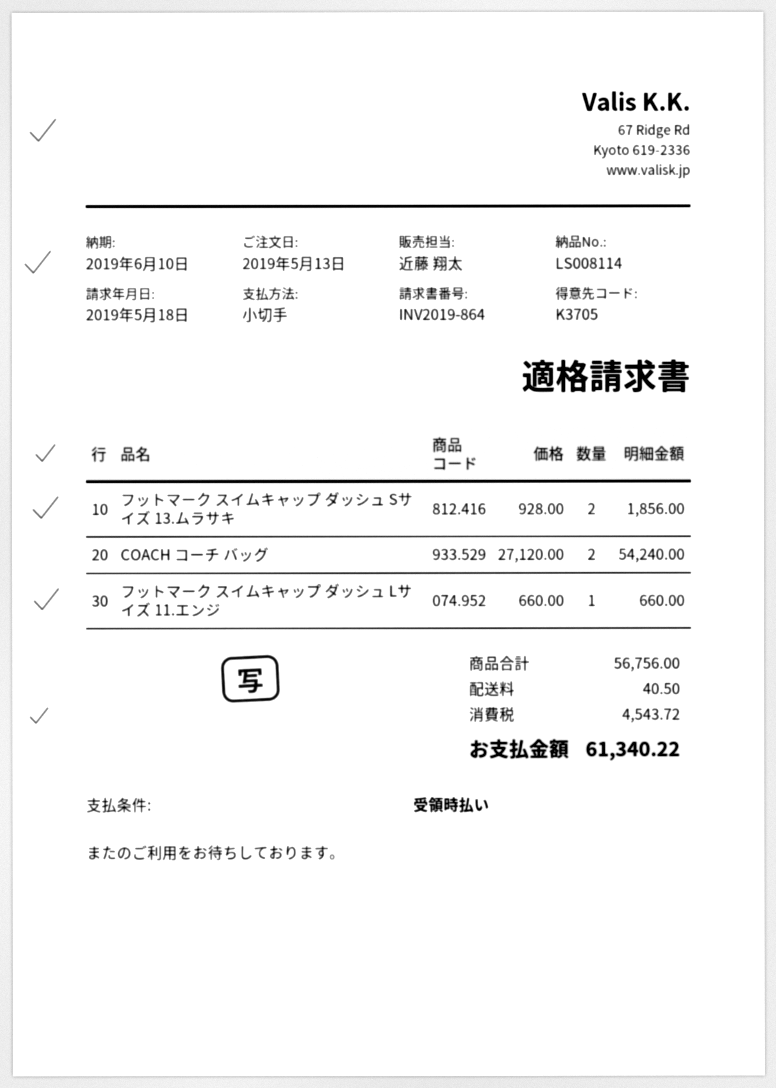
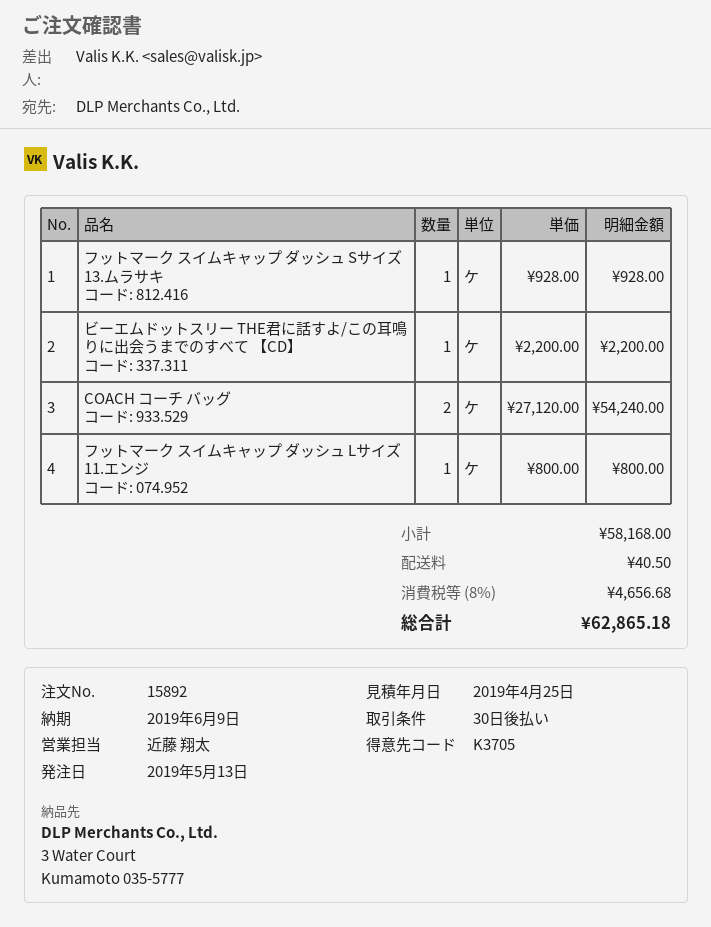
delivery date: 2019-06-10 -> 2019-06-09
payment terms: on receipt -> 30 days
フットマーク スイムキャップ ダッシュ Sサイズ 13.ムラサキ: 2 x 928.00 = 1856.00 -> 1 x 928.00 = 928.00
フットマーク スイムキャップ ダッシュ Lサイズ 11.エンジ: 1 x 660.00 = 660.00 -> 1 x 800.00 = 800.00
ビーエムドットスリー THE君に話すよ/この耳鳴りに出会うまでのすべて 【CD】: none -> 1 x 2200.00 = 2200.00
subtotal: 56756.00 -> 58168.00
tax: 4543.72 -> 4656.68
total: 61340.22 -> 62865.18

